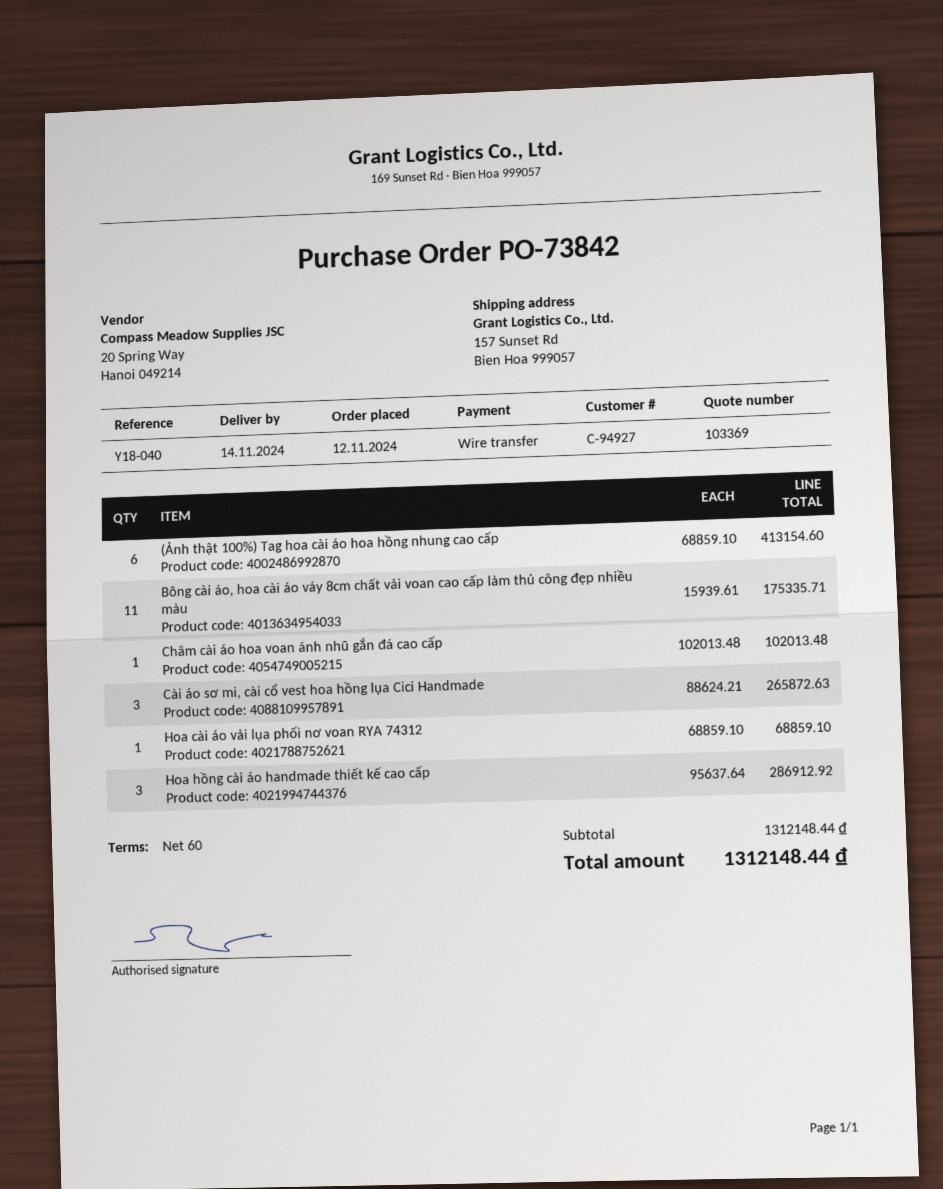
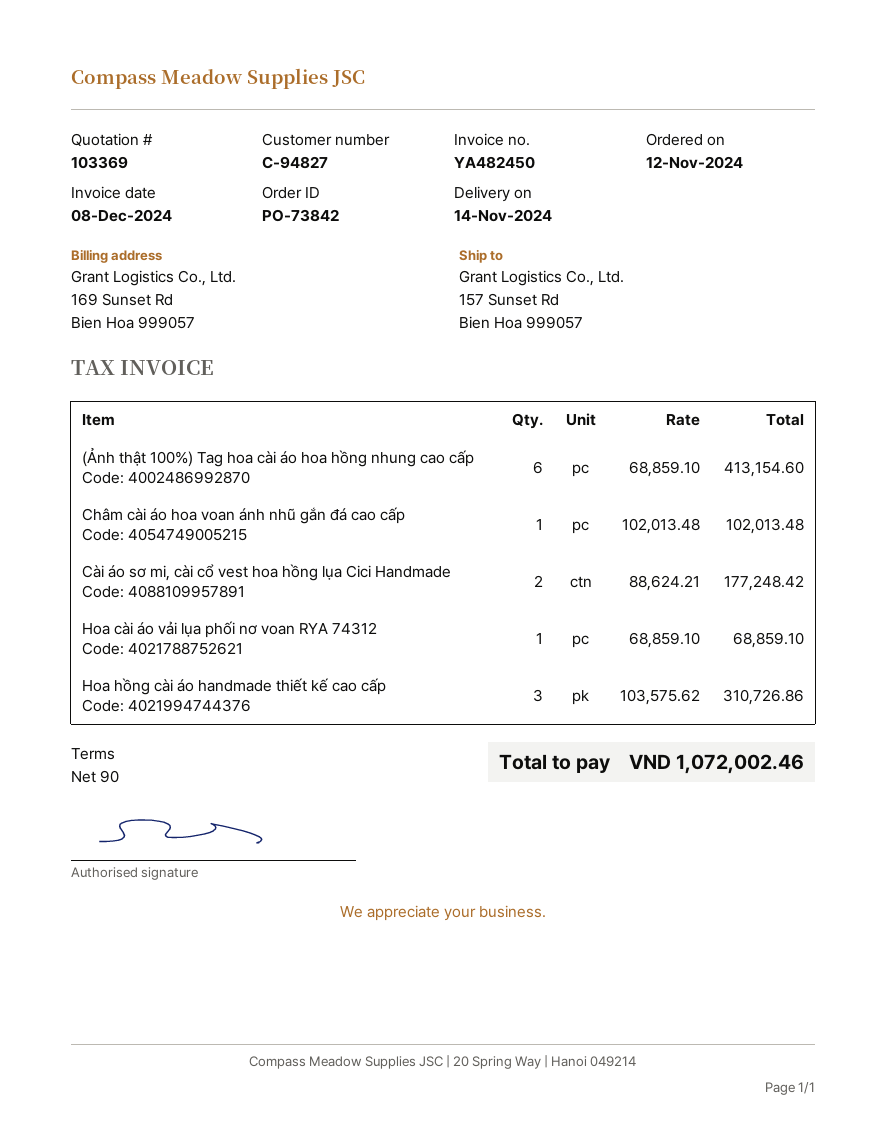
payment terms: 60 days -> 90 days
customer number: C-94927 -> C-94827
Bông cài áo, hoa cài áo váy 8cm chất vải voan cao cấp làm thủ công đẹp nhiều màu: 11 x 15939.61 = 175335.71 -> none
Cài áo sơ mi, cài cổ vest hoa hồng lụa Cici Handmade: 3 x 88624.21 = 265872.63 -> 2 x 88624.21 = 177248.42
Hoa hồng cài áo handmade thiết kế cao cấp: 3 x 95637.64 = 286912.92 -> 3 x 103575.62 = 310726.86
total: 1312148.44 -> 1072002.46

